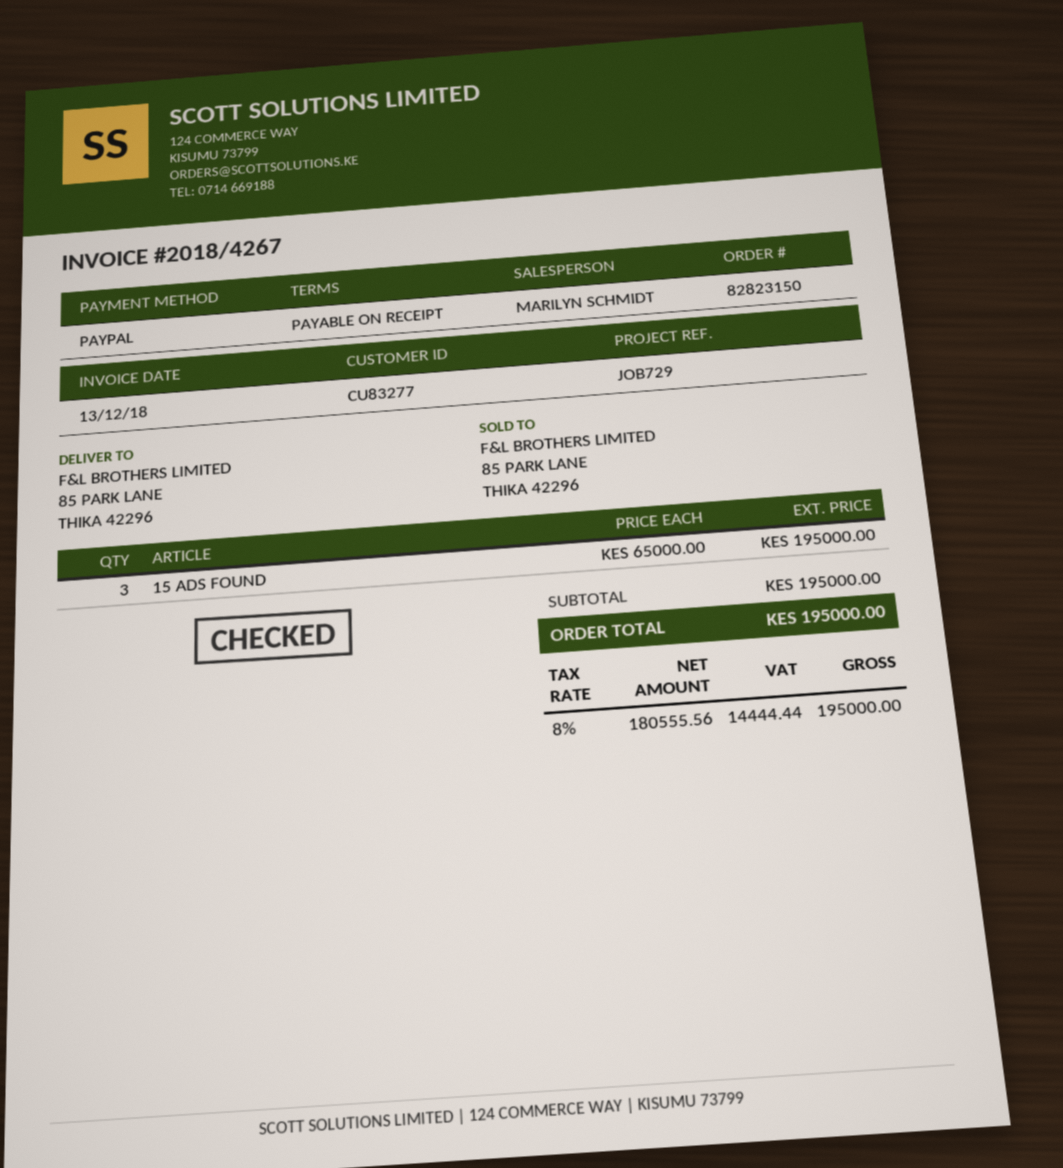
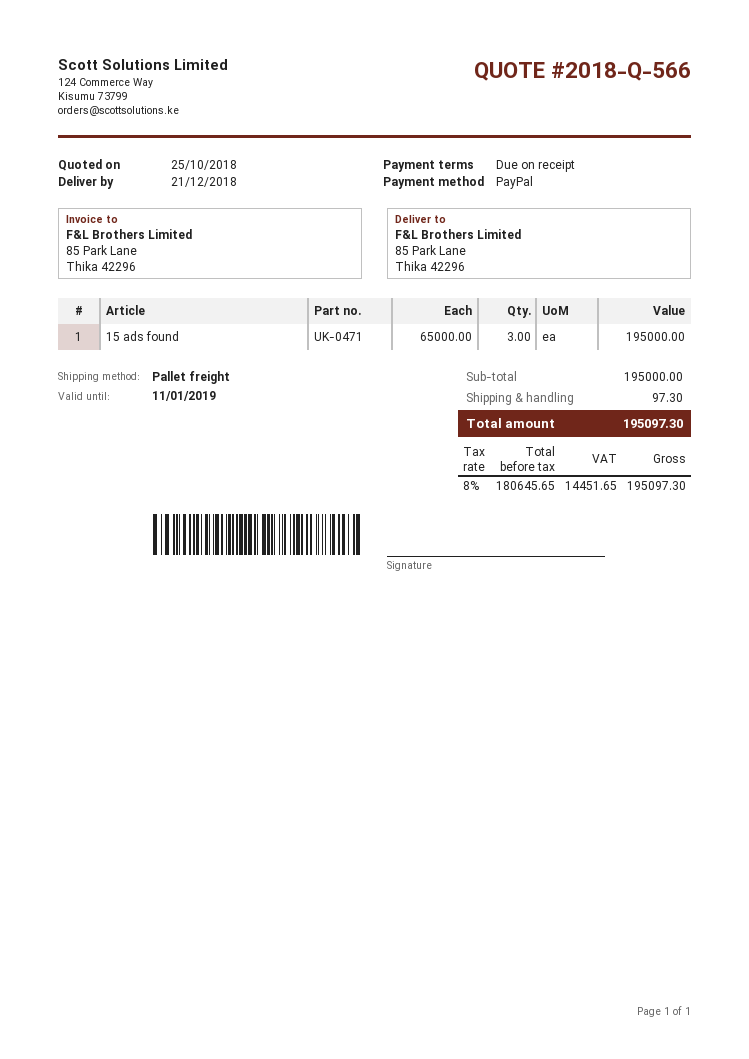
shipping: none -> 97.30
net: 180555.56 -> 180645.65
tax: 8% = 14444.44 -> 8% = 14451.65
total: 195000.00 -> 195097.30

